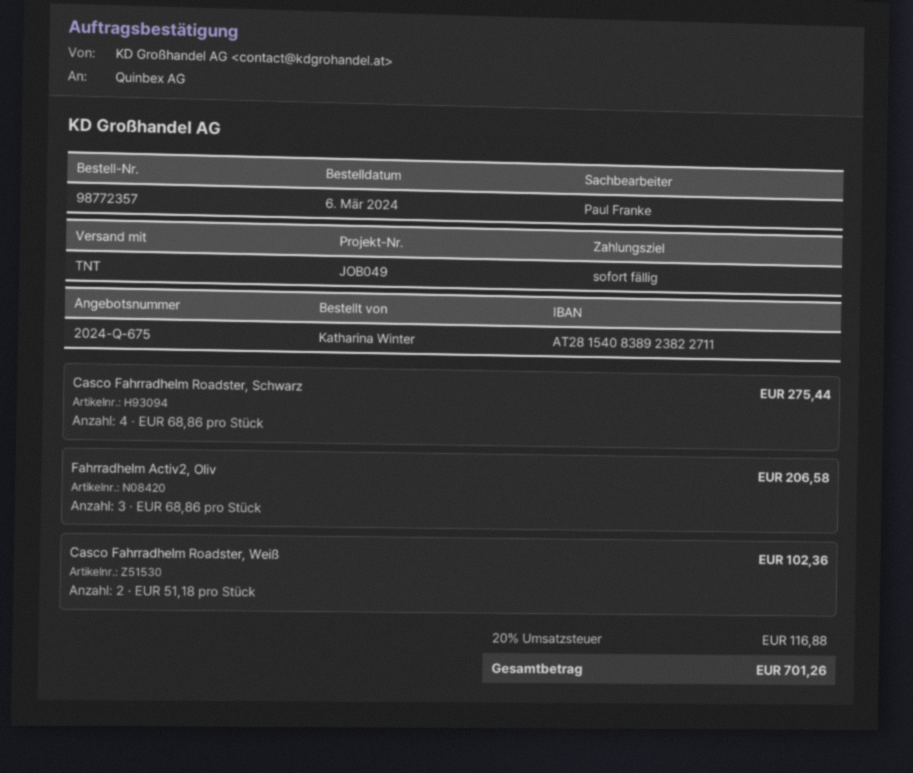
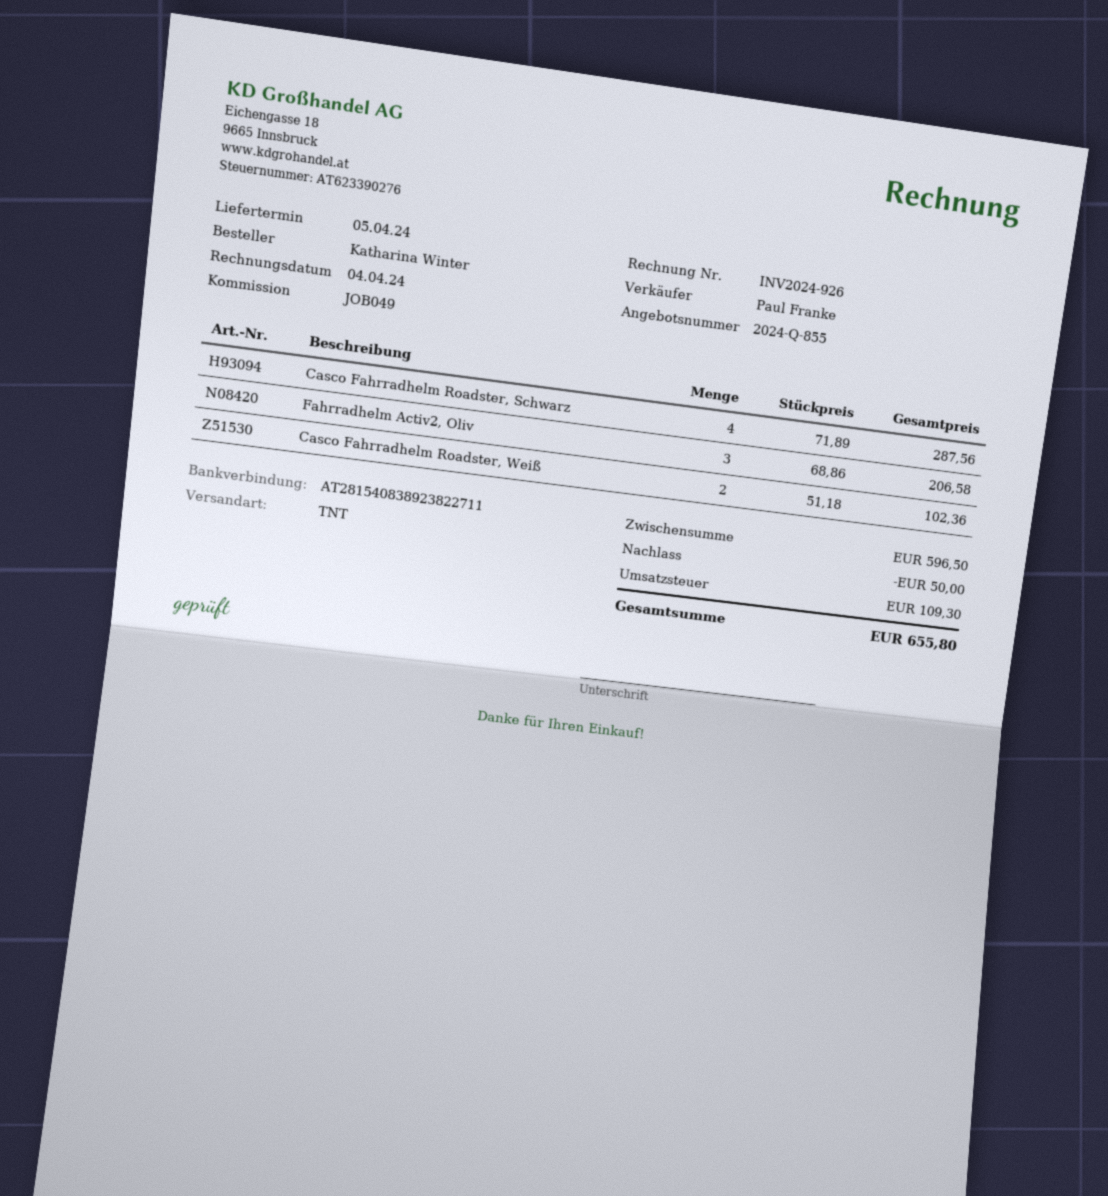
quote number: 2024-Q-675 -> 2024-Q-855
Casco Fahrradhelm Roadster, Schwarz: 4 x 68.86 = 275.44 -> 4 x 71.89 = 287.56
discount: none -> 50.00
tax: 116.88 -> 109.30
total: 701.26 -> 655.80

